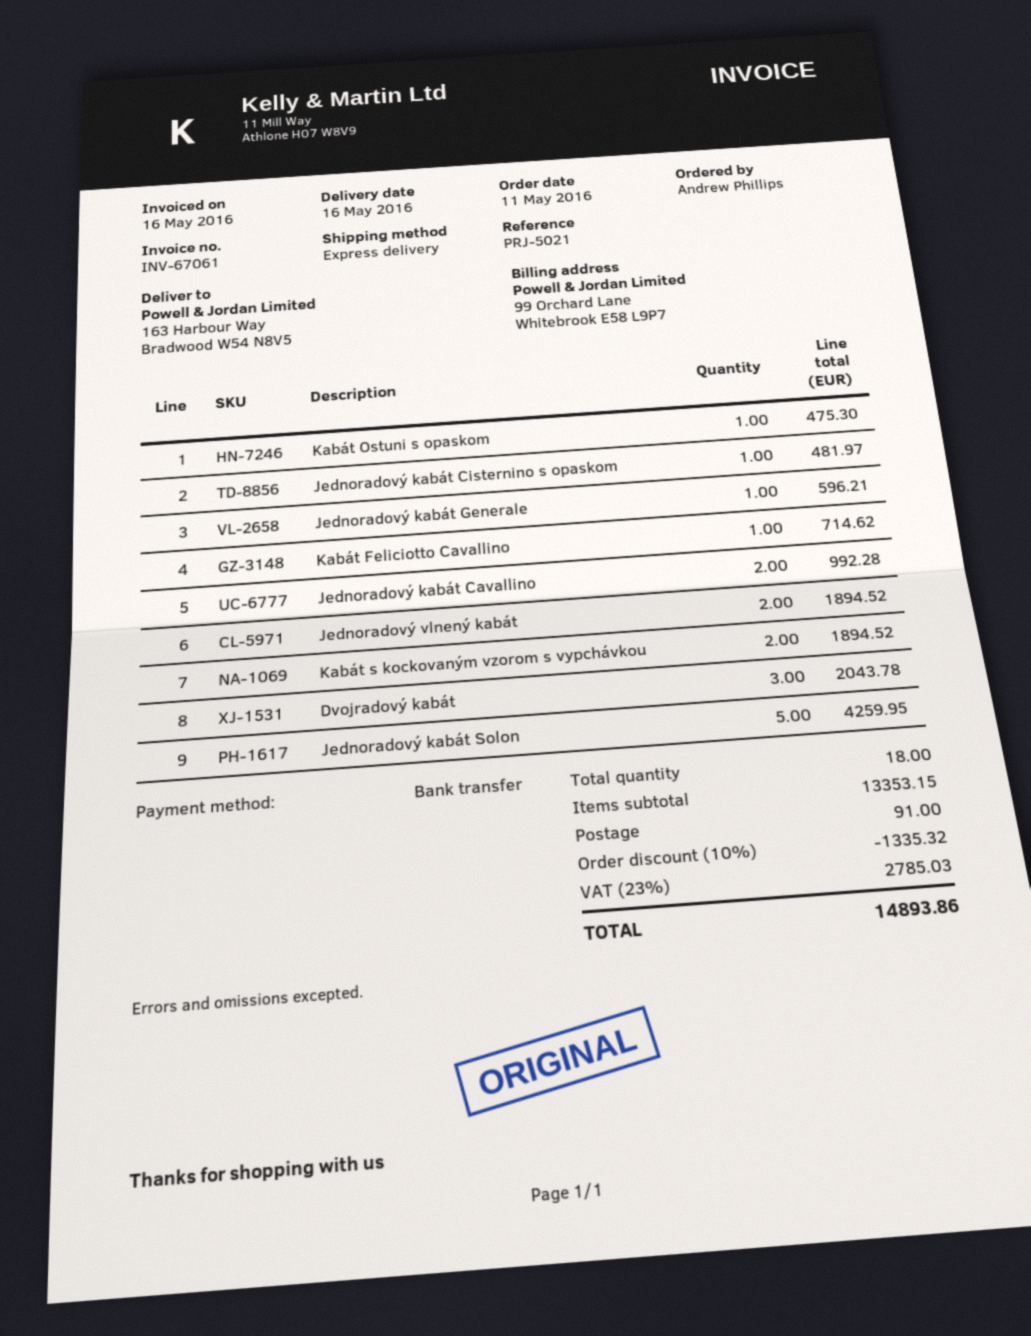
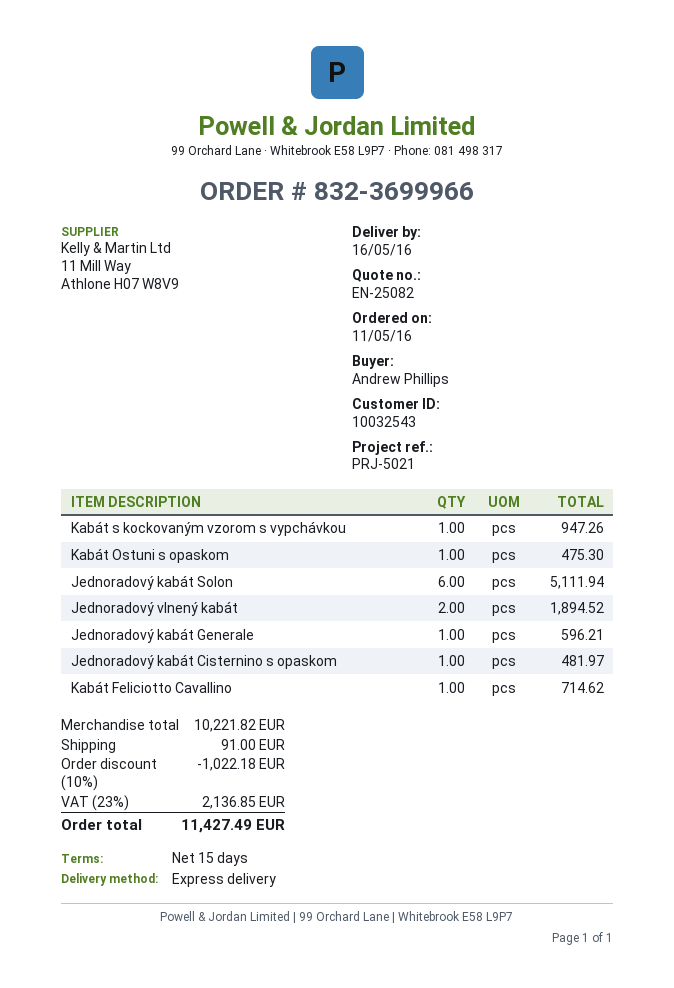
Jednoradový kabát Cavallino: 2 for 992.28 -> none
Kabát s kockovaným vzorom s vypchávkou: 2 for 1894.52 -> 1 for 947.26
Dvojradový kabát: 3 for 2043.78 -> none
Jednoradový kabát Solon: 5 for 4259.95 -> 6 for 5111.94
subtotal: 13353.15 -> 10221.82
discount: 10% = 1335.32 -> 10% = 1022.18
tax: 23% = 2785.03 -> 23% = 2136.85
total: 14893.86 -> 11427.49

